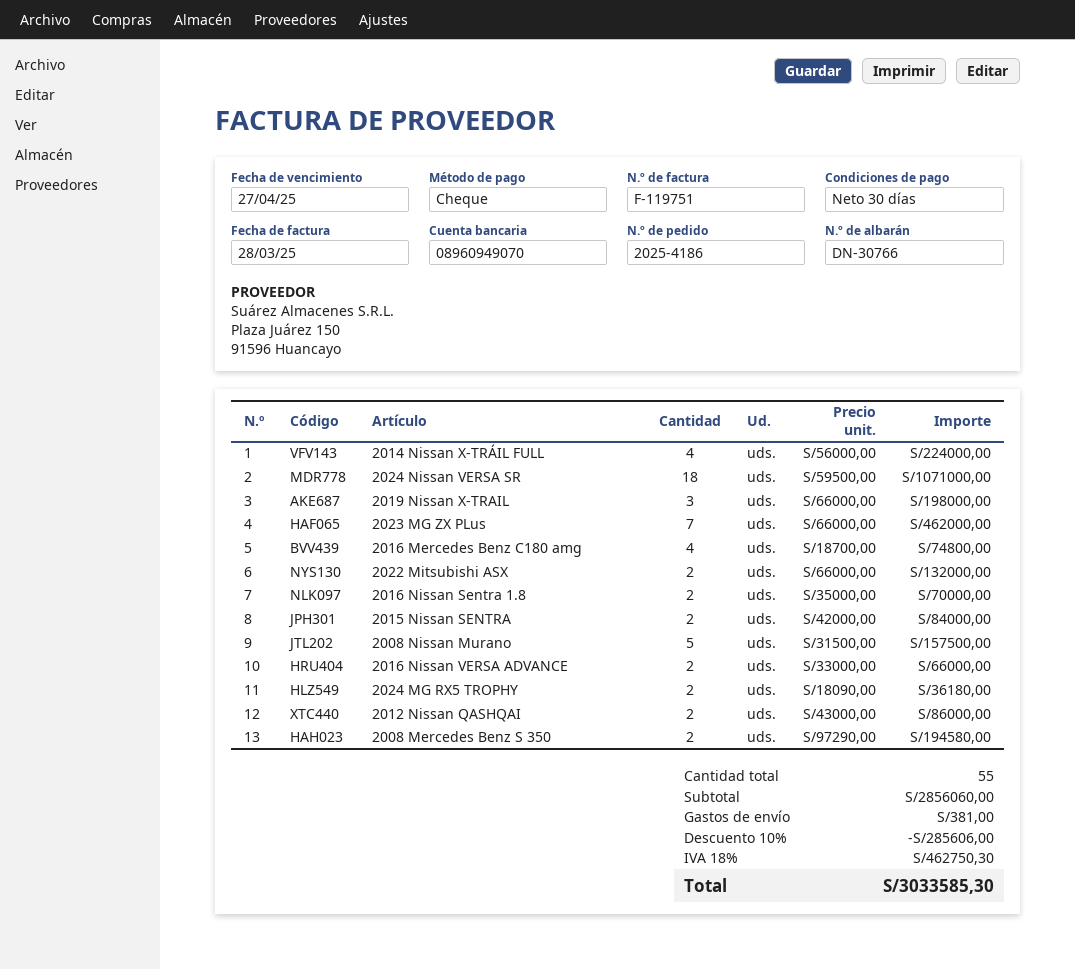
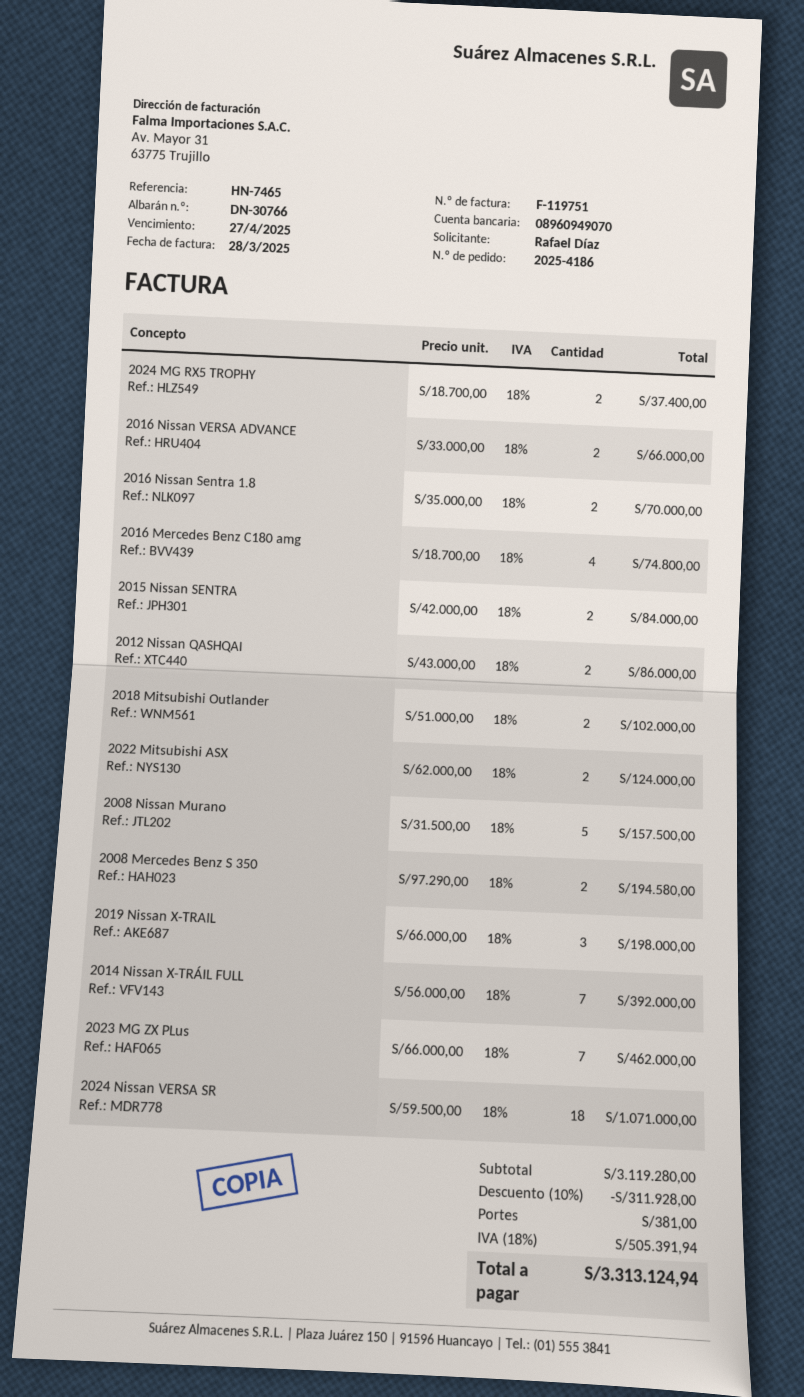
2014 Nissan X-TRÁIL FULL: 4 x 56000.00 = 224000.00 -> 7 x 56000.00 = 392000.00
2022 Mitsubishi ASX: 2 x 66000.00 = 132000.00 -> 2 x 62000.00 = 124000.00
2024 MG RX5 TROPHY: 2 x 18090.00 = 36180.00 -> 2 x 18700.00 = 37400.00
2018 Mitsubishi Outlander: none -> 2 x 51000.00 = 102000.00
subtotal: 2856060.00 -> 3119280.00
discount: 10% = 285606.00 -> 10% = 311928.00
tax: 18% = 462750.30 -> 18% = 505391.94
total: 3033585.30 -> 3313124.94

